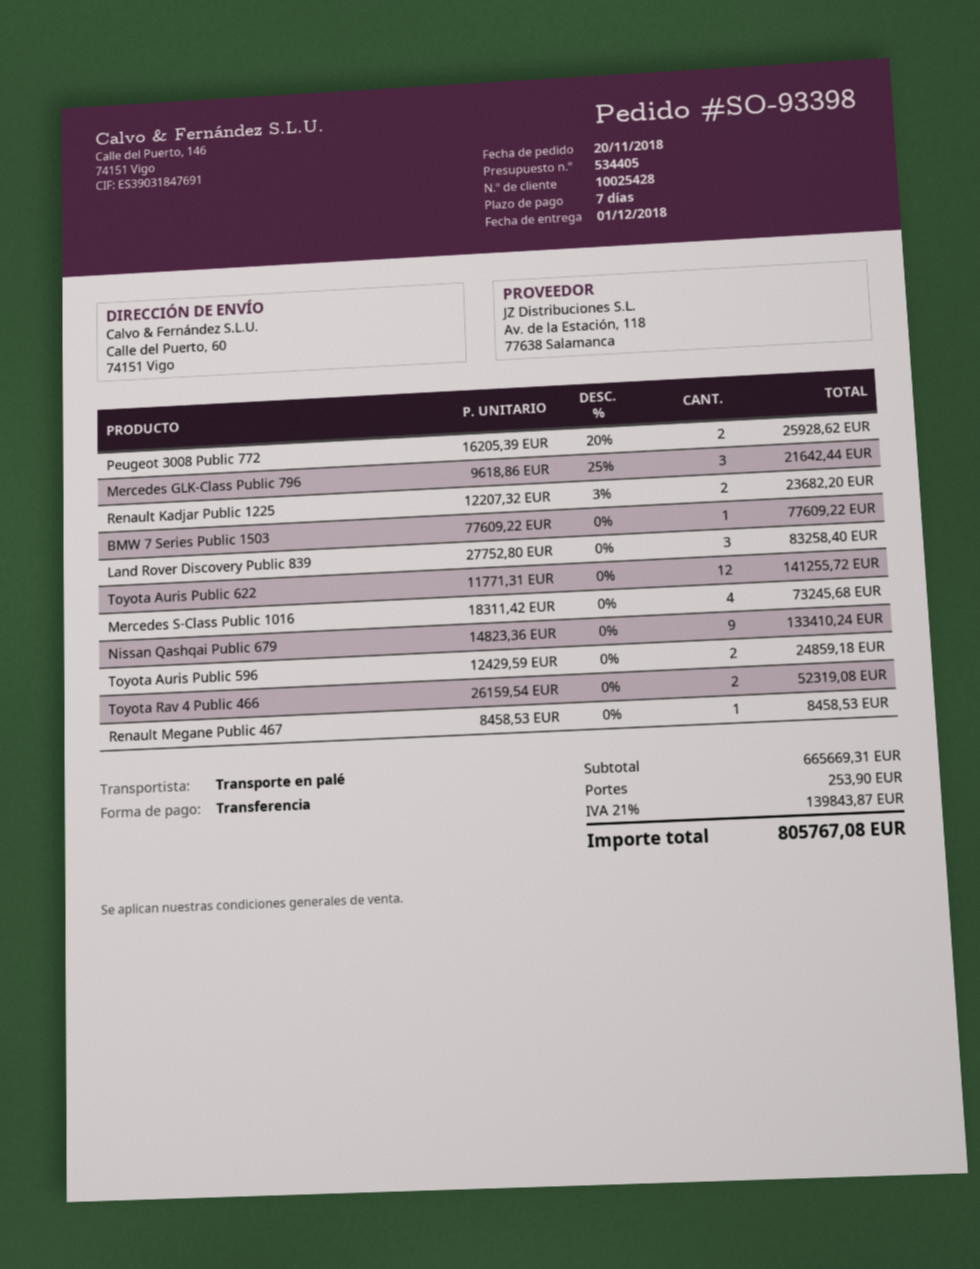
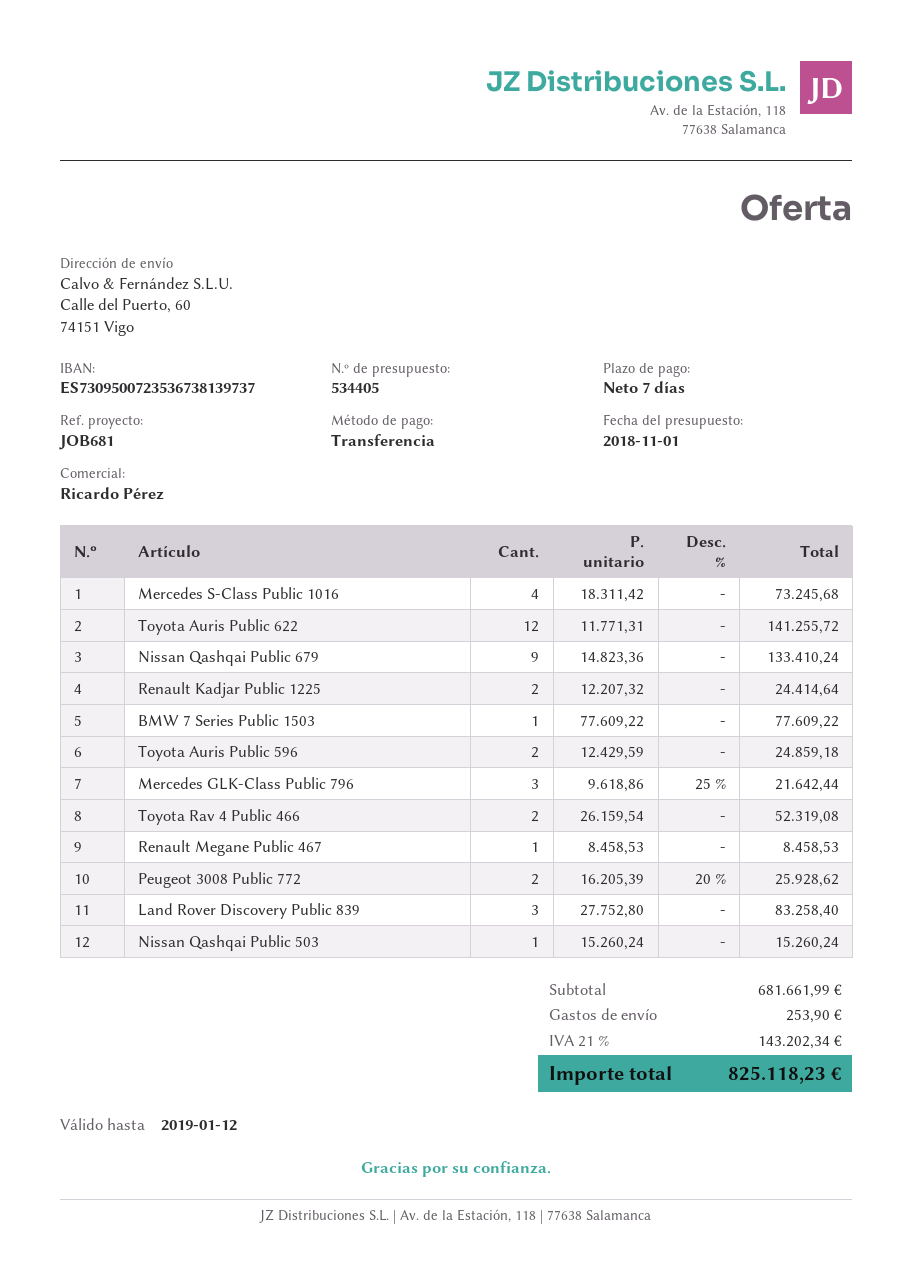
Renault Kadjar Public 1225: 2 x 12207.32 - 3% = 23682.20 -> 2 x 12207.32 = 24414.64
Nissan Qashqai Public 503: none -> 1 x 15260.24 = 15260.24
subtotal: 665669.31 -> 681661.99
tax: 21% = 139843.87 -> 21% = 143202.34
total: 805767.08 -> 825118.23

